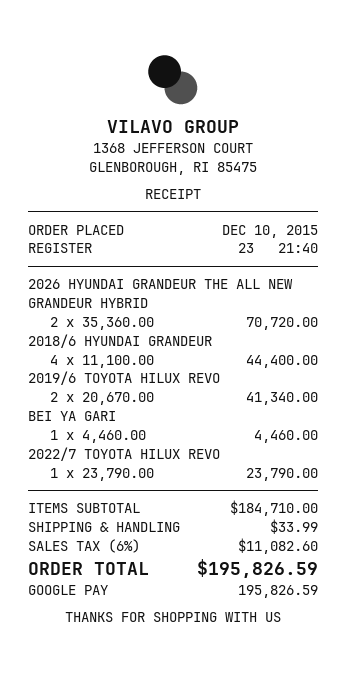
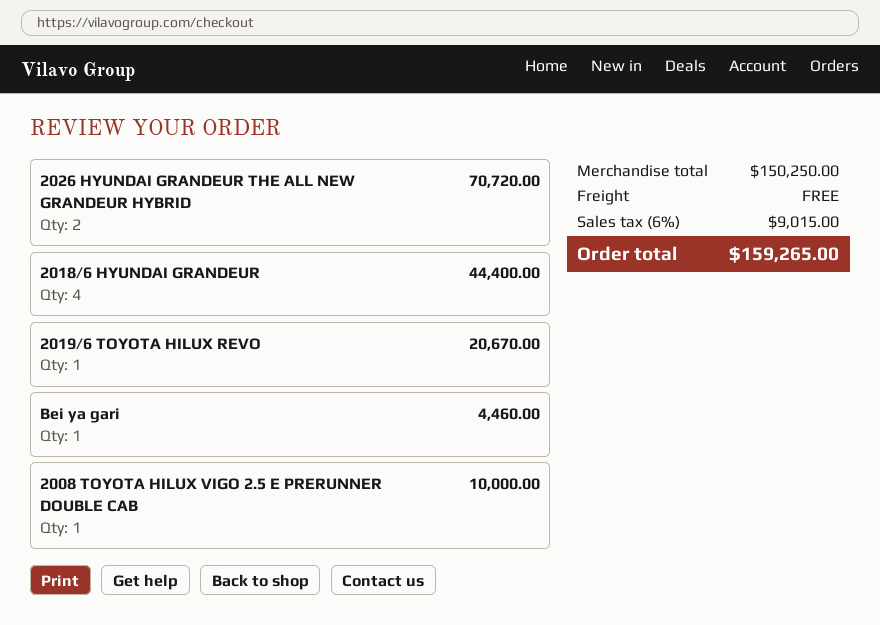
2019/6 TOYOTA HILUX REVO: 2 for 41340.00 -> 1 for 20670.00
2022/7 TOYOTA HILUX REVO: 1 for 23790.00 -> none
2008 TOYOTA HILUX VIGO 2.5 E PRERUNNER DOUBLE CAB: none -> 1 for 10000.00
subtotal: 184710.00 -> 150250.00
shipping: 33.99 -> 0.00
tax: 6% = 11082.60 -> 6% = 9015.00
total: 195826.59 -> 159265.00

